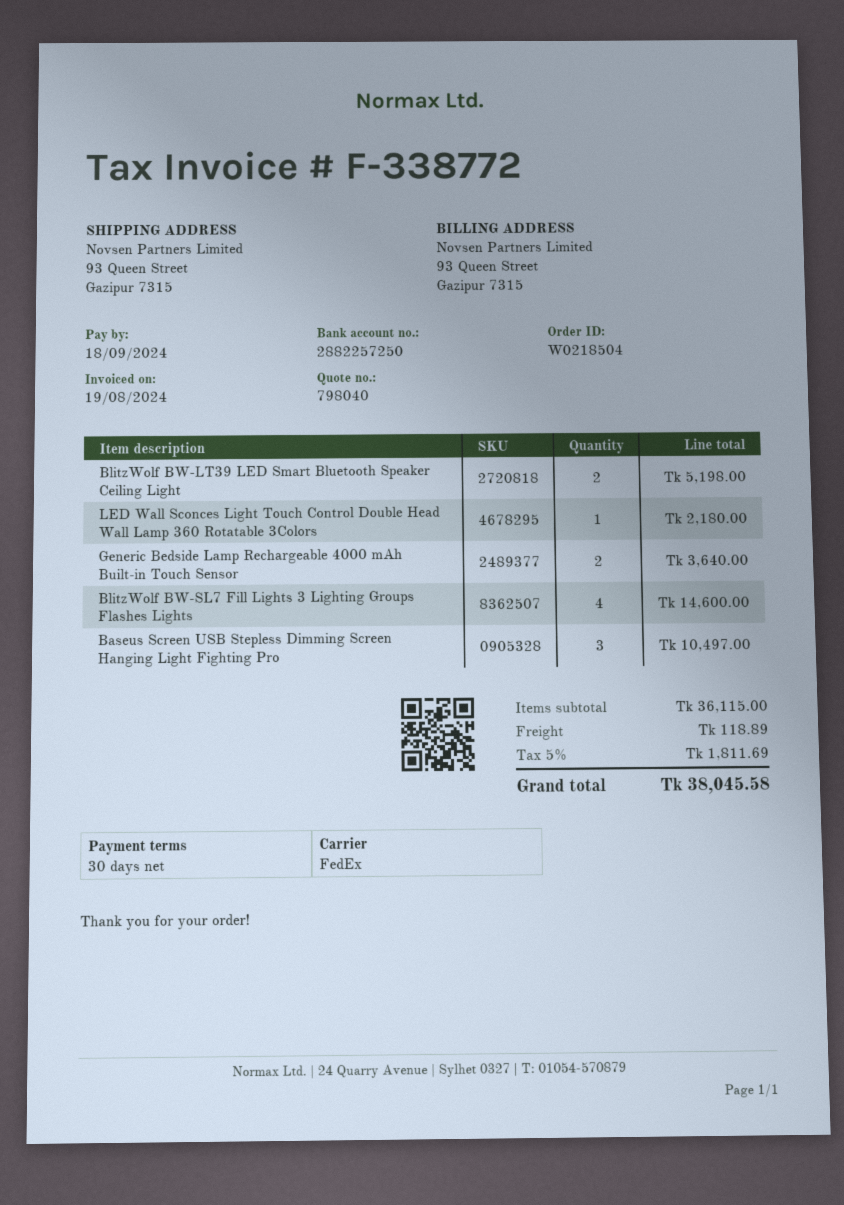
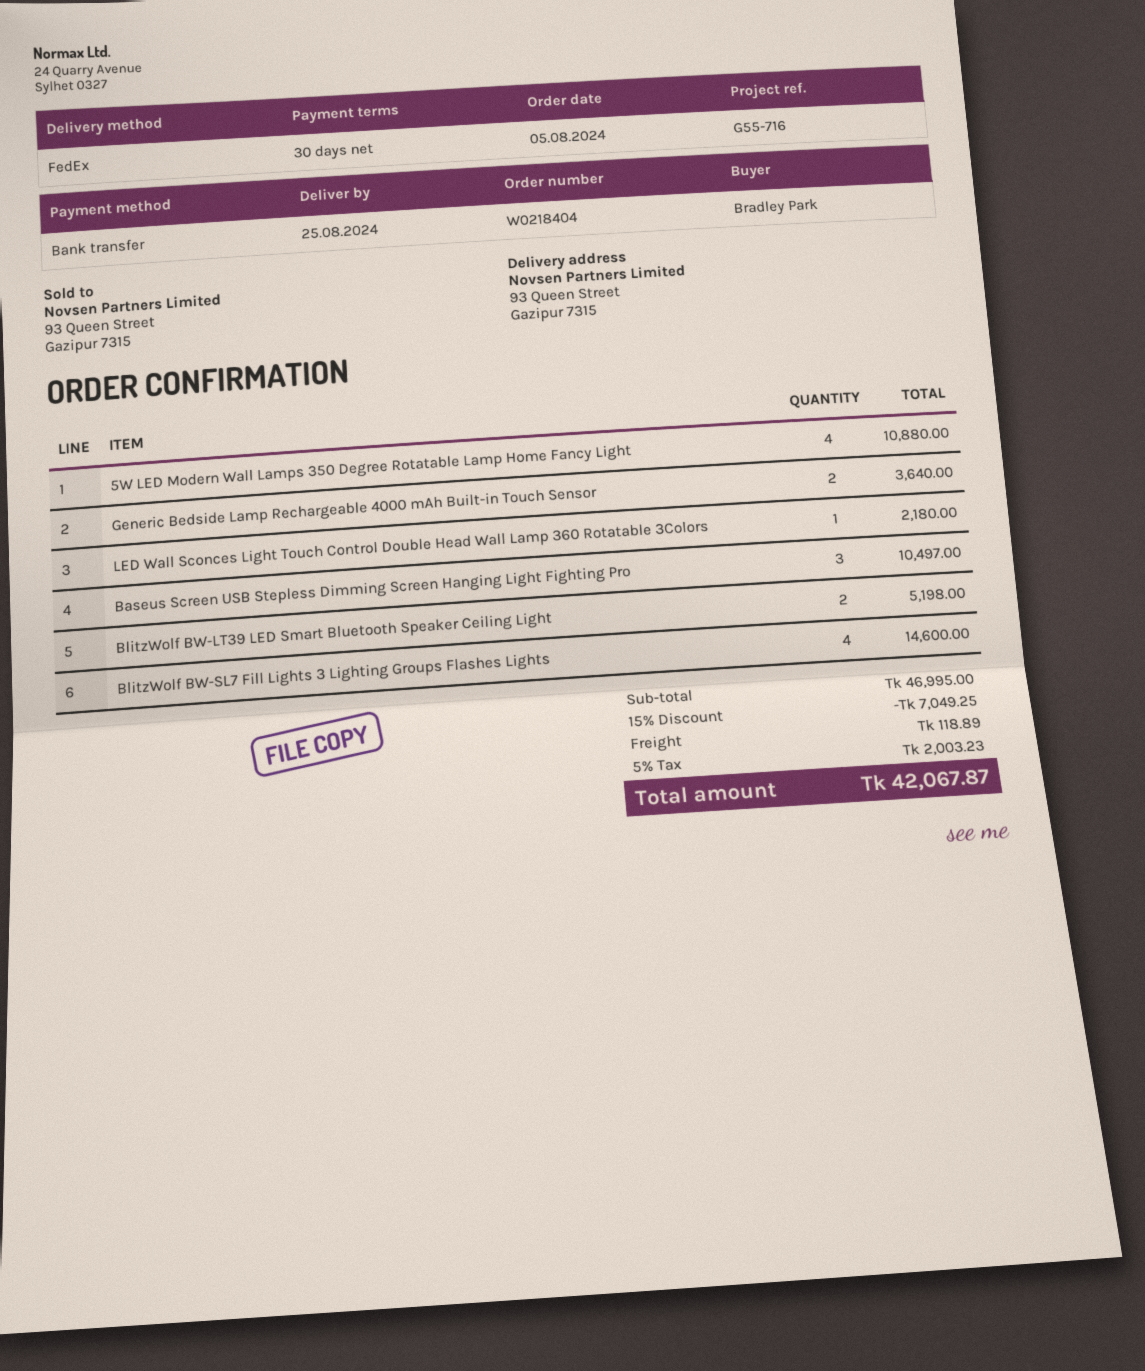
order number: W0218504 -> W0218404
5W LED Modern Wall Lamps 350 Degree Rotatable Lamp Home Fancy Light: none -> 4 for 10880.00
subtotal: 36115.00 -> 46995.00
discount: none -> 15% = 7049.25
tax: 5% = 1811.69 -> 5% = 2003.23
total: 38045.58 -> 42067.87

